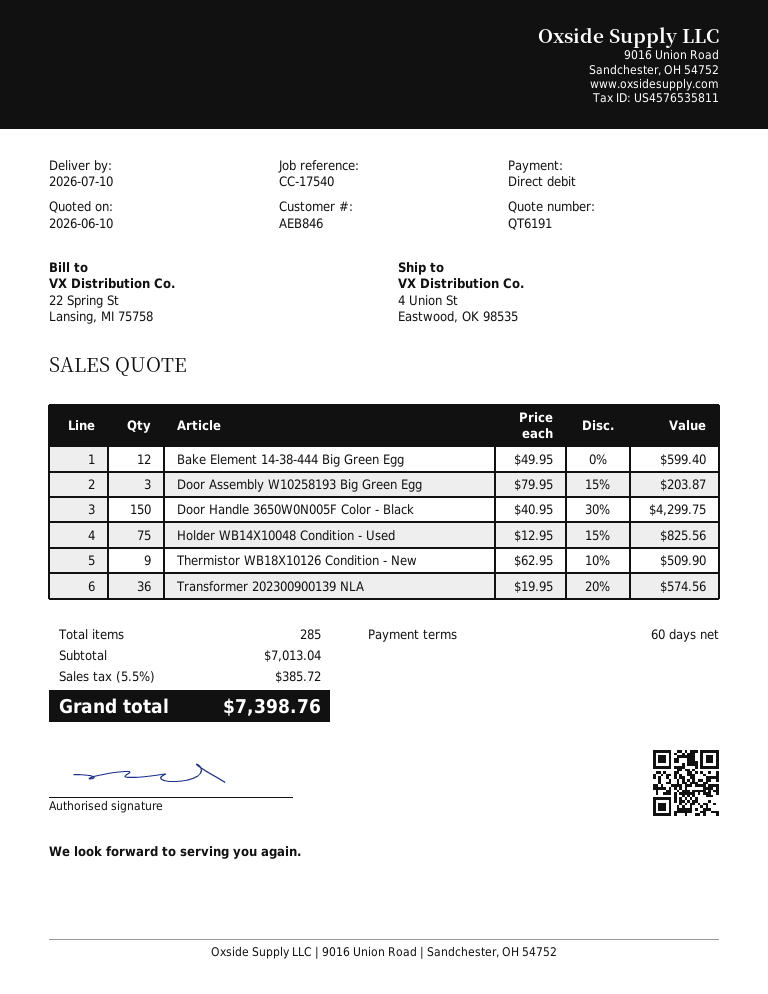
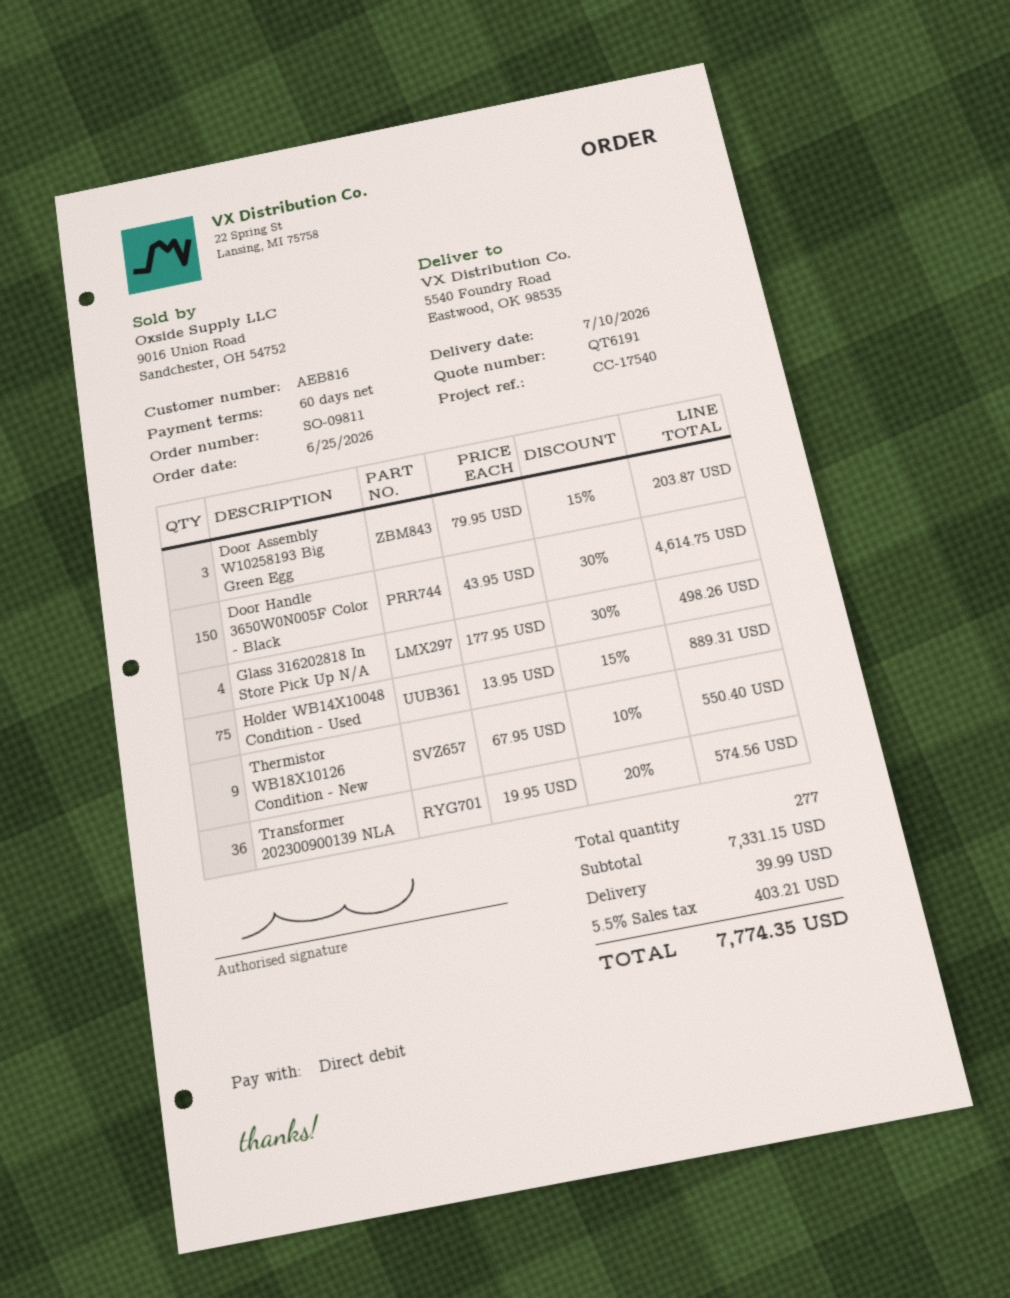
customer number: AEB846 -> AEB816
ship to: 4 Union St, Eastwood, OK 98535 -> 5540 Foundry Road, Eastwood, OK 98535
Bake Element 14-38-444 Big Green Egg: 12 x 49.95 = 599.40 -> none
Door Handle 3650W0N005F Color - Black: 150 x 40.95 - 30% = 4299.75 -> 150 x 43.95 - 30% = 4614.75
Holder WB14X10048 Condition - Used: 75 x 12.95 - 15% = 825.56 -> 75 x 13.95 - 15% = 889.31
Thermistor WB18X10126 Condition - New: 9 x 62.95 - 10% = 509.90 -> 9 x 67.95 - 10% = 550.40
Glass 316202818 In Store Pick Up N/A: none -> 4 x 177.95 - 30% = 498.26
total quantity: 285 -> 277
subtotal: 7013.04 -> 7331.15
shipping: none -> 39.99
tax: 5.5% = 385.72 -> 5.5% = 403.21
total: 7398.76 -> 7774.35

